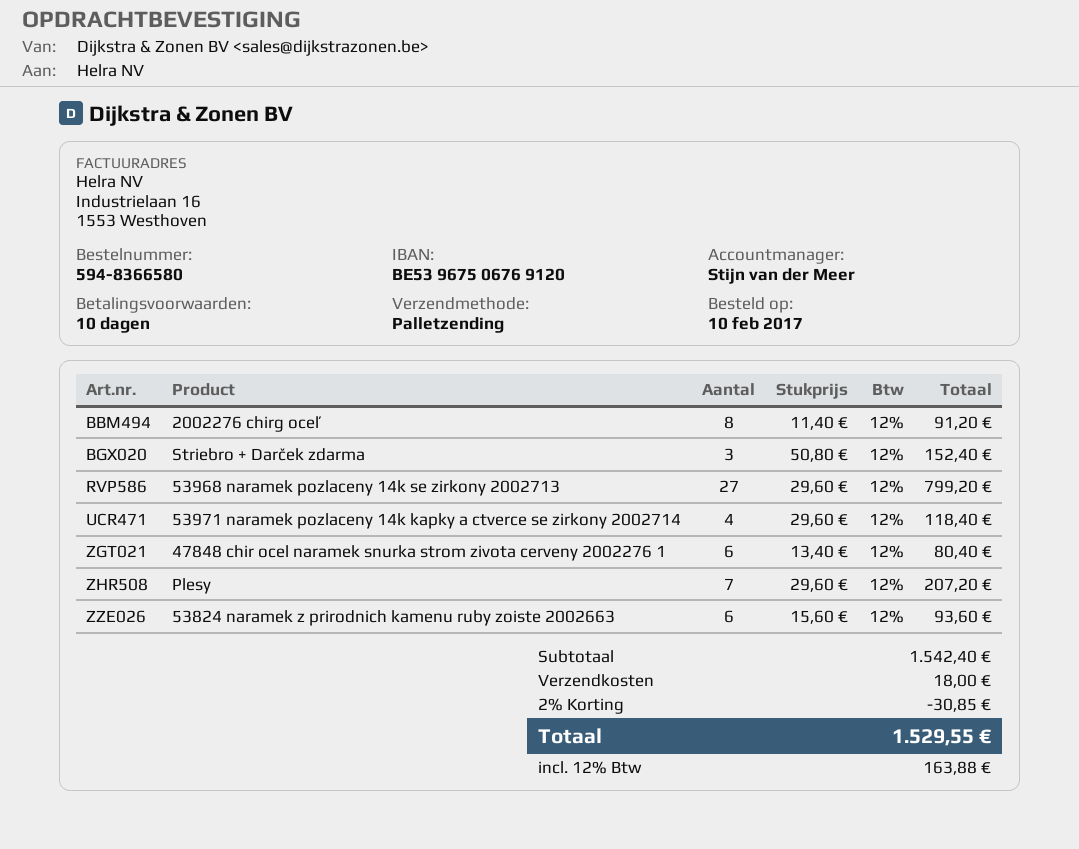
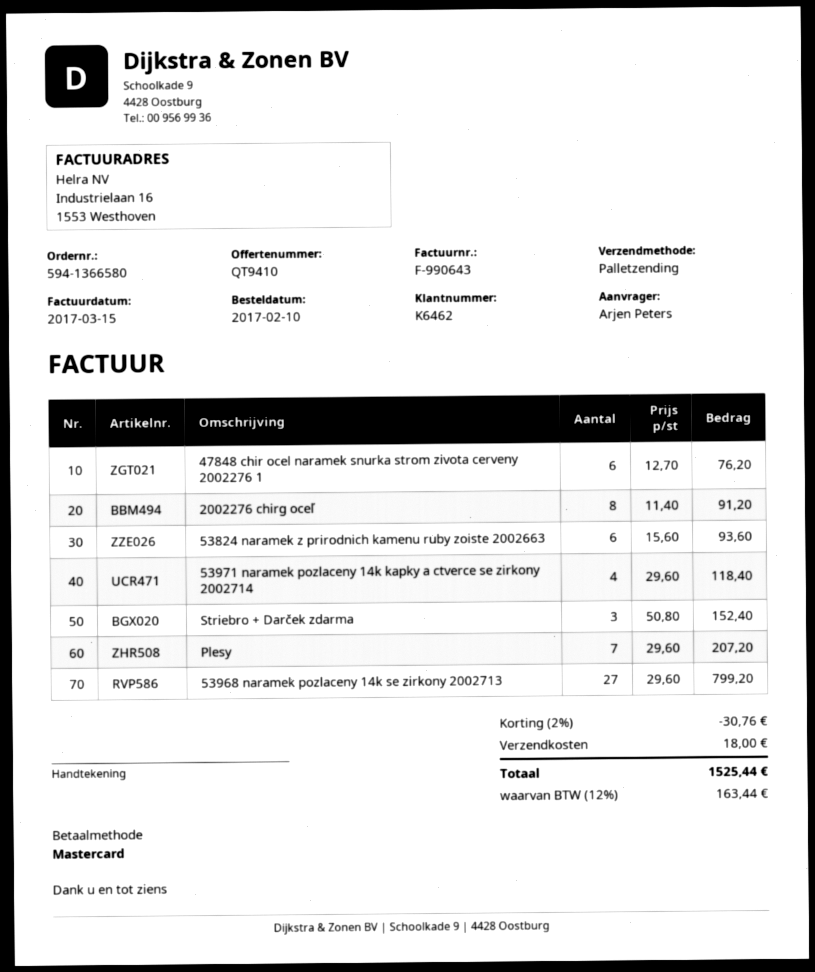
order number: 594-8366580 -> 594-1366580
47848 chir ocel naramek snurka strom zivota cerveny 2002276 1: 6 x 13.40 = 80.40 -> 6 x 12.70 = 76.20
discount: 2% = 30.85 -> 2% = 30.76
tax: 12% = 163.88 -> 12% = 163.44
total: 1529.55 -> 1525.44

